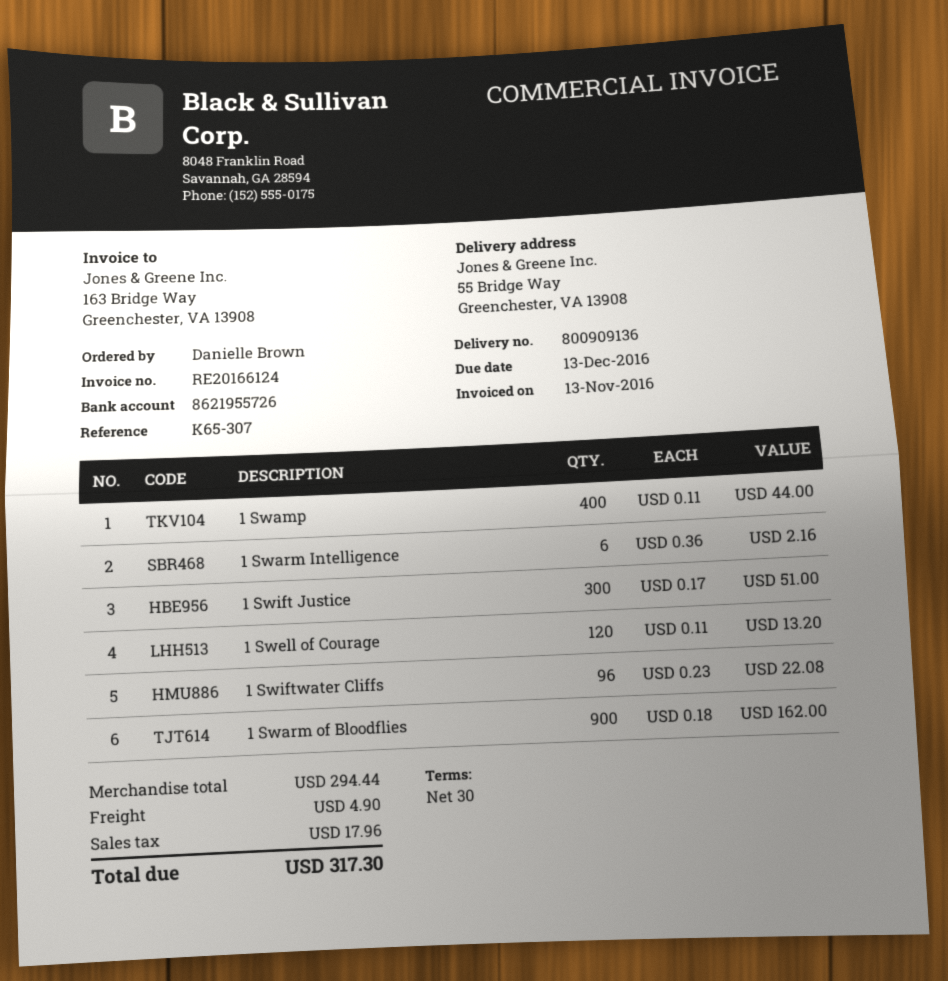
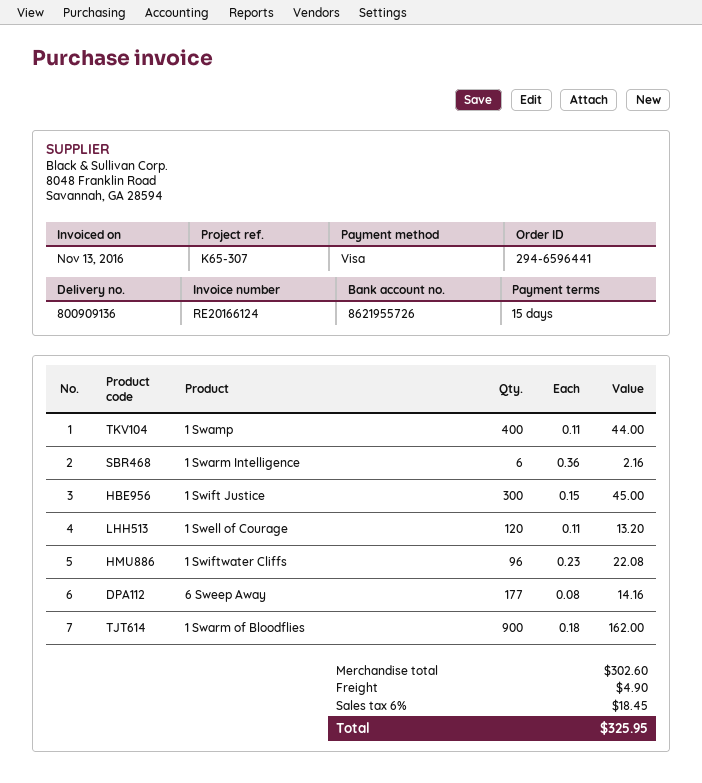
payment terms: 30 days -> 15 days
1 Swift Justice: 300 x 0.17 = 51.00 -> 300 x 0.15 = 45.00
6 Sweep Away: none -> 177 x 0.08 = 14.16
subtotal: 294.44 -> 302.60
tax: 17.96 -> 18.45
total: 317.30 -> 325.95

